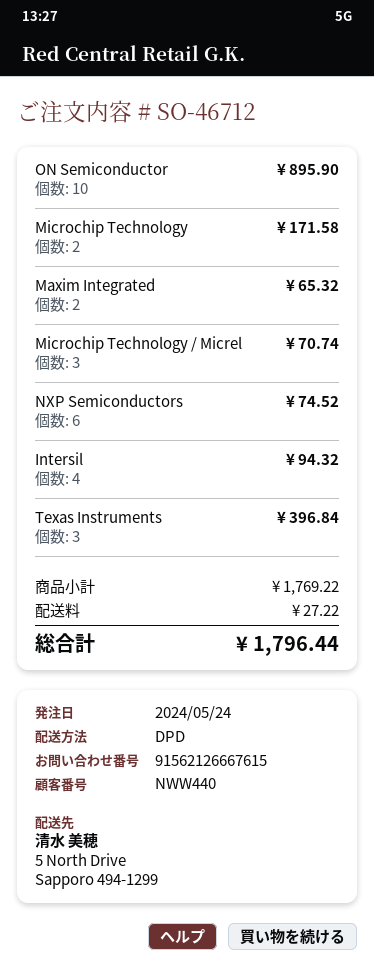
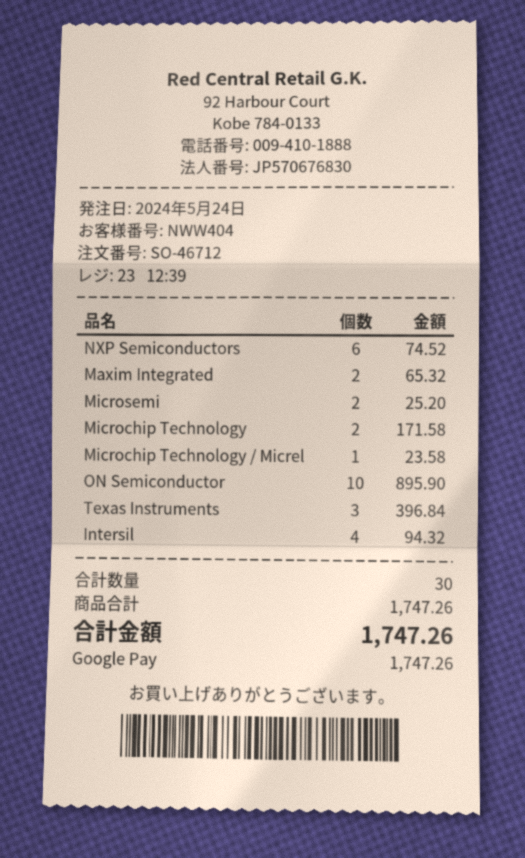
customer number: NWW440 -> NWW404
Microchip Technology / Micrel: 3 for 70.74 -> 1 for 23.58
Microsemi: none -> 2 for 25.20
subtotal: 1769.22 -> 1747.26
shipping: 27.22 -> none
total: 1796.44 -> 1747.26

